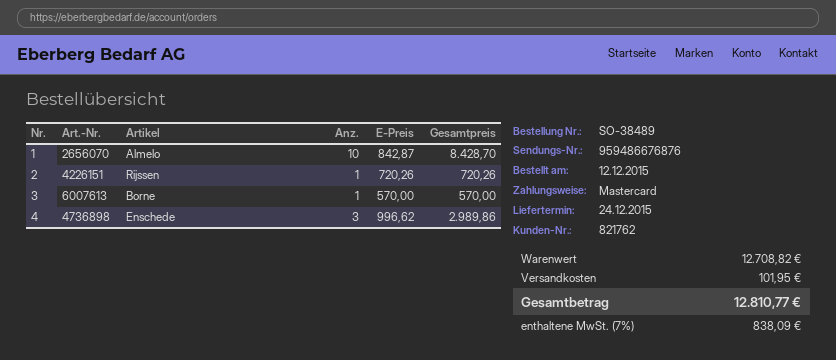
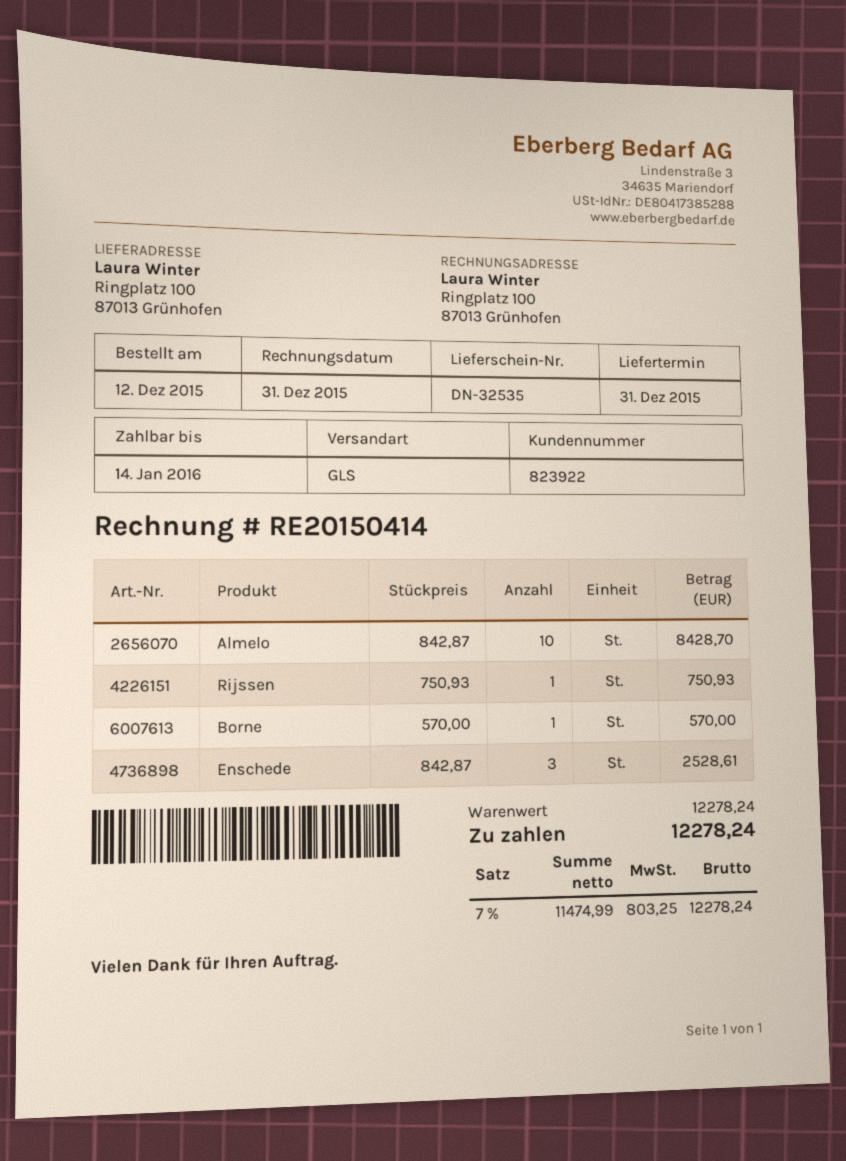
delivery date: 2015-12-24 -> 2015-12-31
customer number: 821762 -> 823922
Rijssen: 1 x 720.26 = 720.26 -> 1 x 750.93 = 750.93
Enschede: 3 x 996.62 = 2989.86 -> 3 x 842.87 = 2528.61
subtotal: 12708.82 -> 12278.24
shipping: 101.95 -> none
tax: 7% = 838.09 -> 7% = 803.25
total: 12810.77 -> 12278.24

